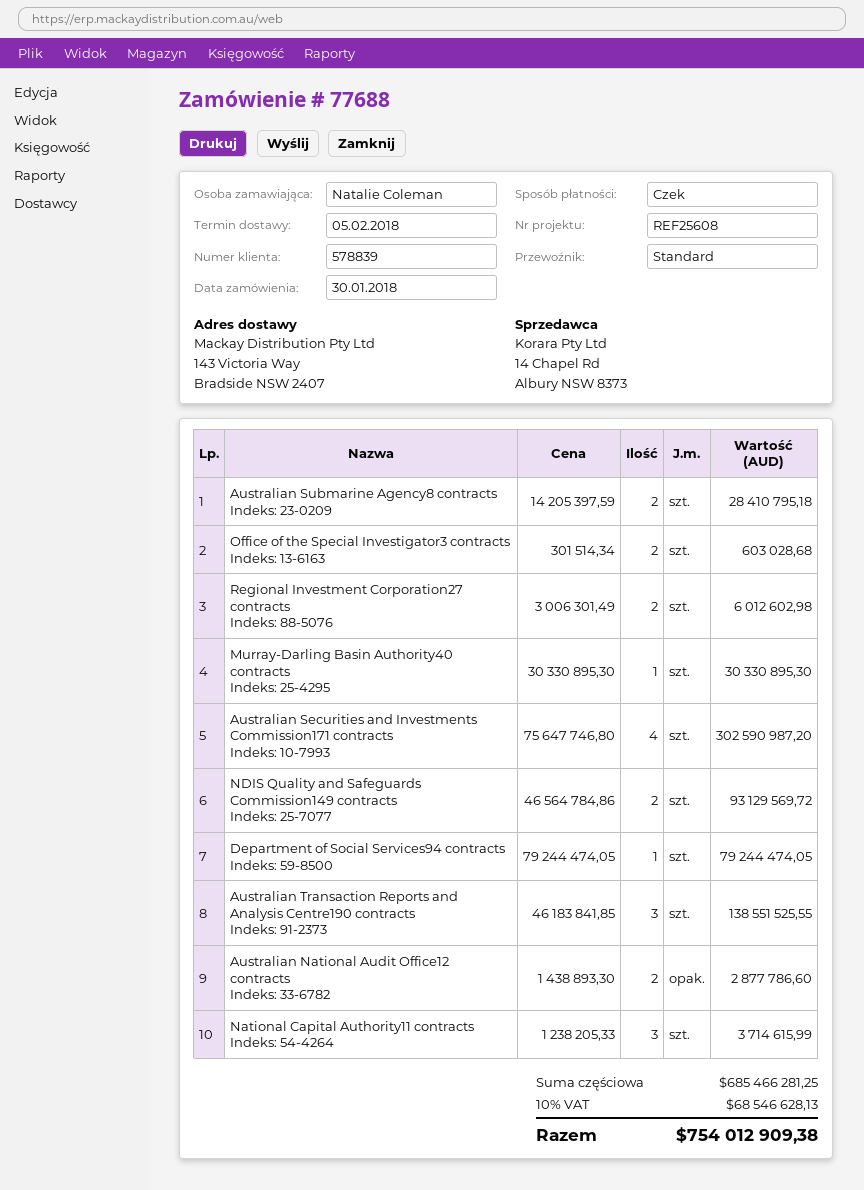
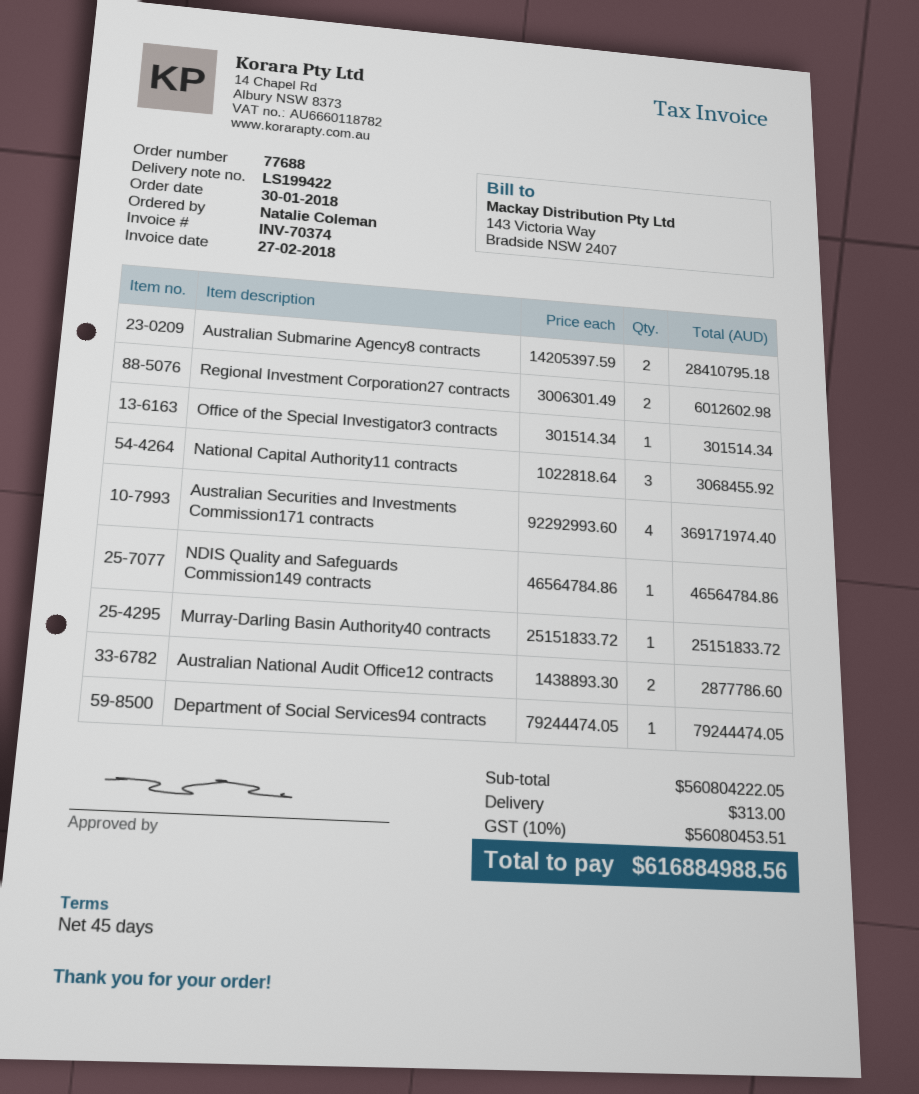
Office of the Special Investigator3 contracts: 2 x 301514.34 = 603028.68 -> 1 x 301514.34 = 301514.34
Murray-Darling Basin Authority40 contracts: 1 x 30330895.30 = 30330895.30 -> 1 x 25151833.72 = 25151833.72
Australian Securities and Investments Commission171 contracts: 4 x 75647746.80 = 302590987.20 -> 4 x 92292993.60 = 369171974.40
NDIS Quality and Safeguards Commission149 contracts: 2 x 46564784.86 = 93129569.72 -> 1 x 46564784.86 = 46564784.86
Australian Transaction Reports and Analysis Centre190 contracts: 3 x 46183841.85 = 138551525.55 -> none
National Capital Authority11 contracts: 3 x 1238205.33 = 3714615.99 -> 3 x 1022818.64 = 3068455.92
subtotal: 685466281.25 -> 560804222.05
shipping: none -> 313.00
tax: 10% = 68546628.13 -> 10% = 56080453.51
total: 754012909.38 -> 616884988.56

